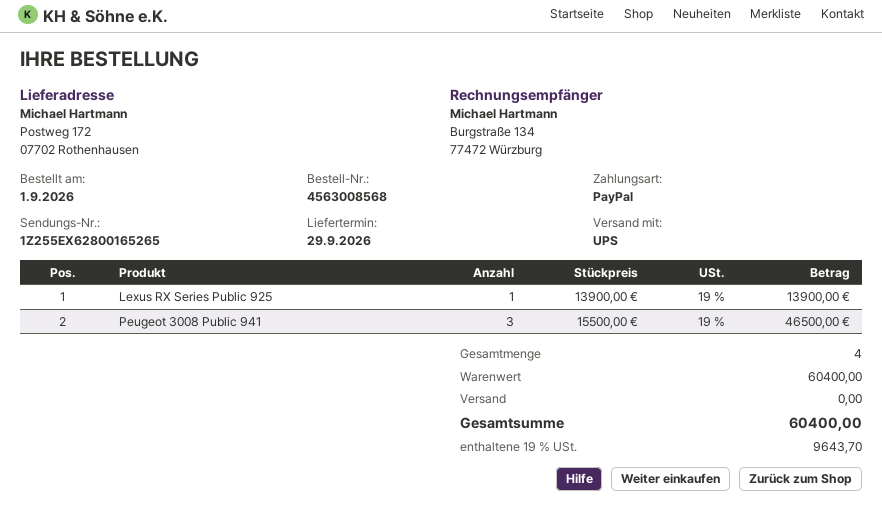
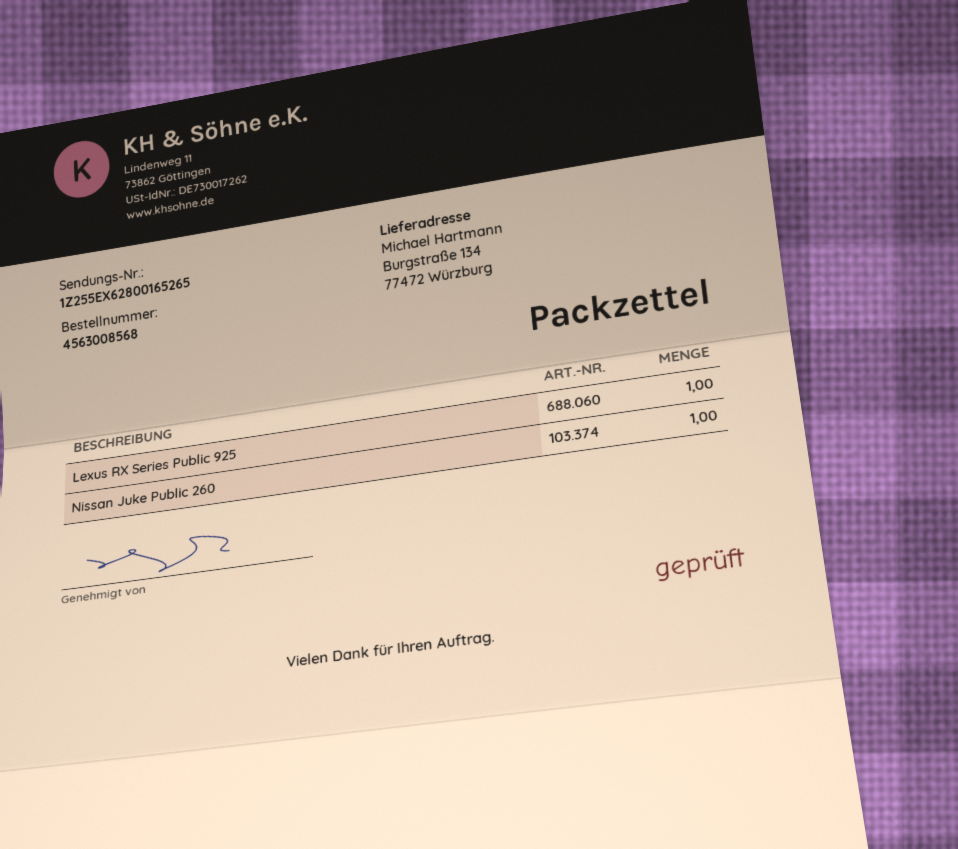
ship to: Postweg 172, 07702 Rothenhausen -> Burgstraße 134, 77472 Würzburg
Peugeot 3008 Public 941: 3 -> none
Nissan Juke Public 260: none -> 1

